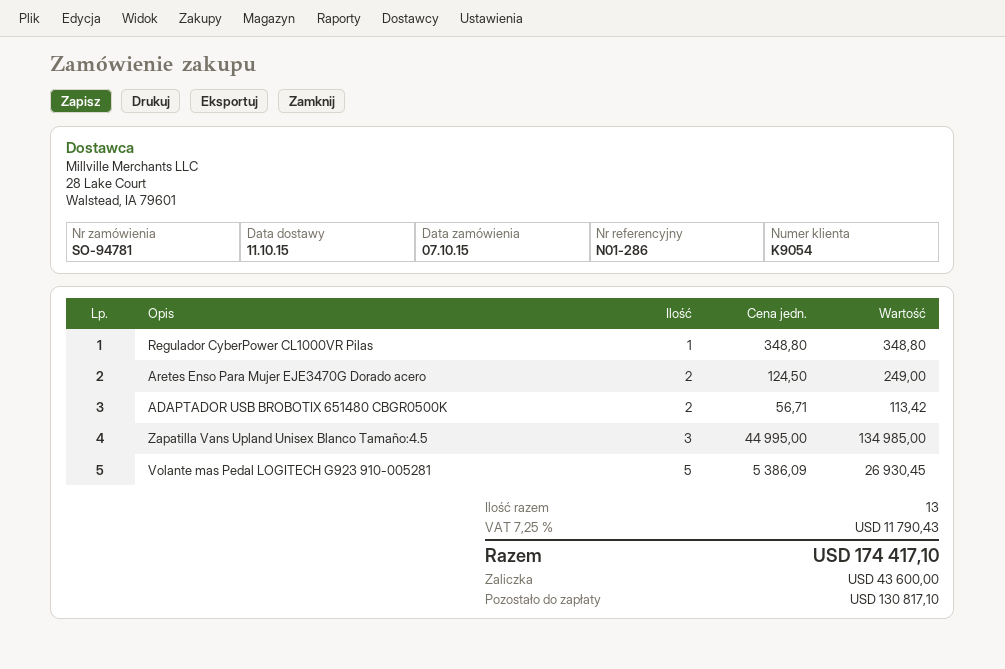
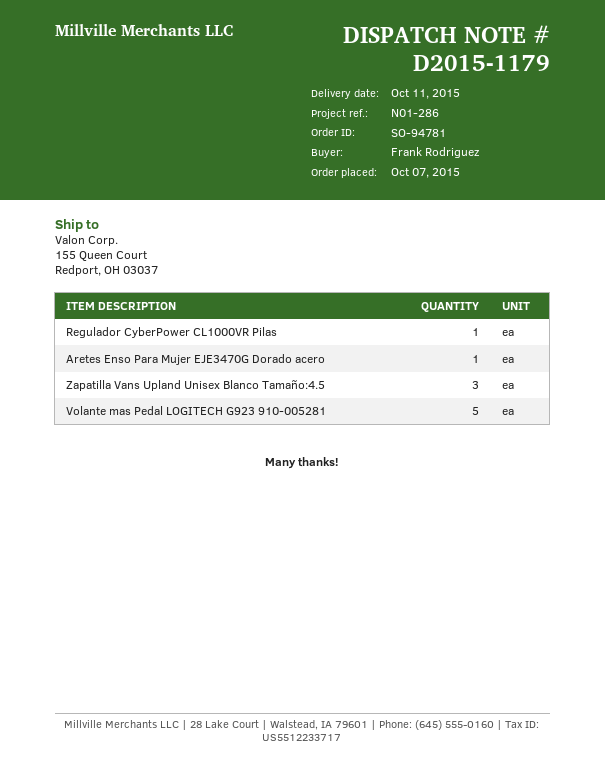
Aretes Enso Para Mujer EJE3470G Dorado acero: 2 -> 1
ADAPTADOR USB BROBOTIX 651480 CBGR0500K: 2 -> none

